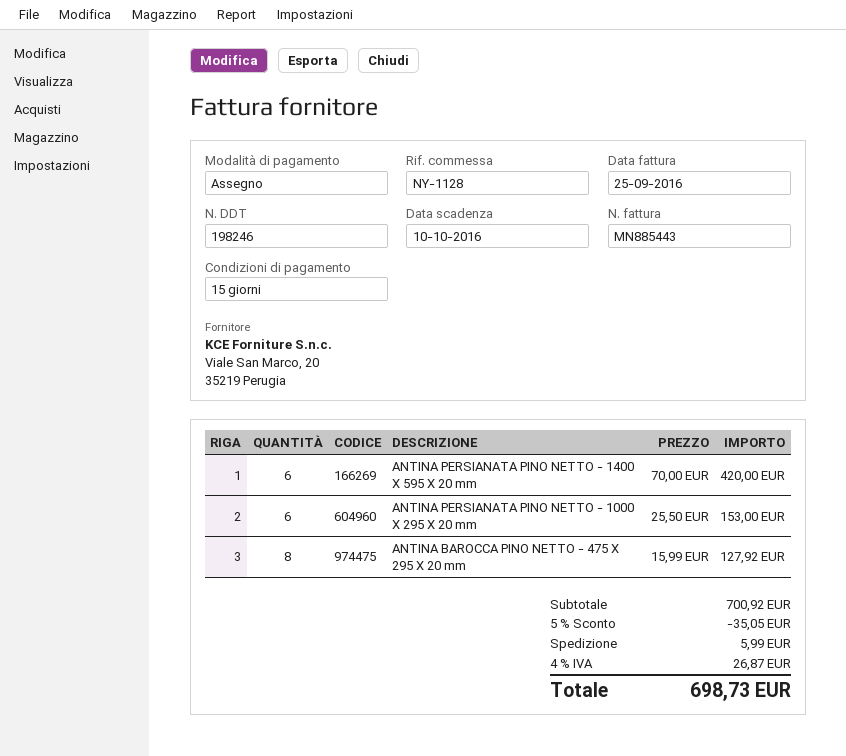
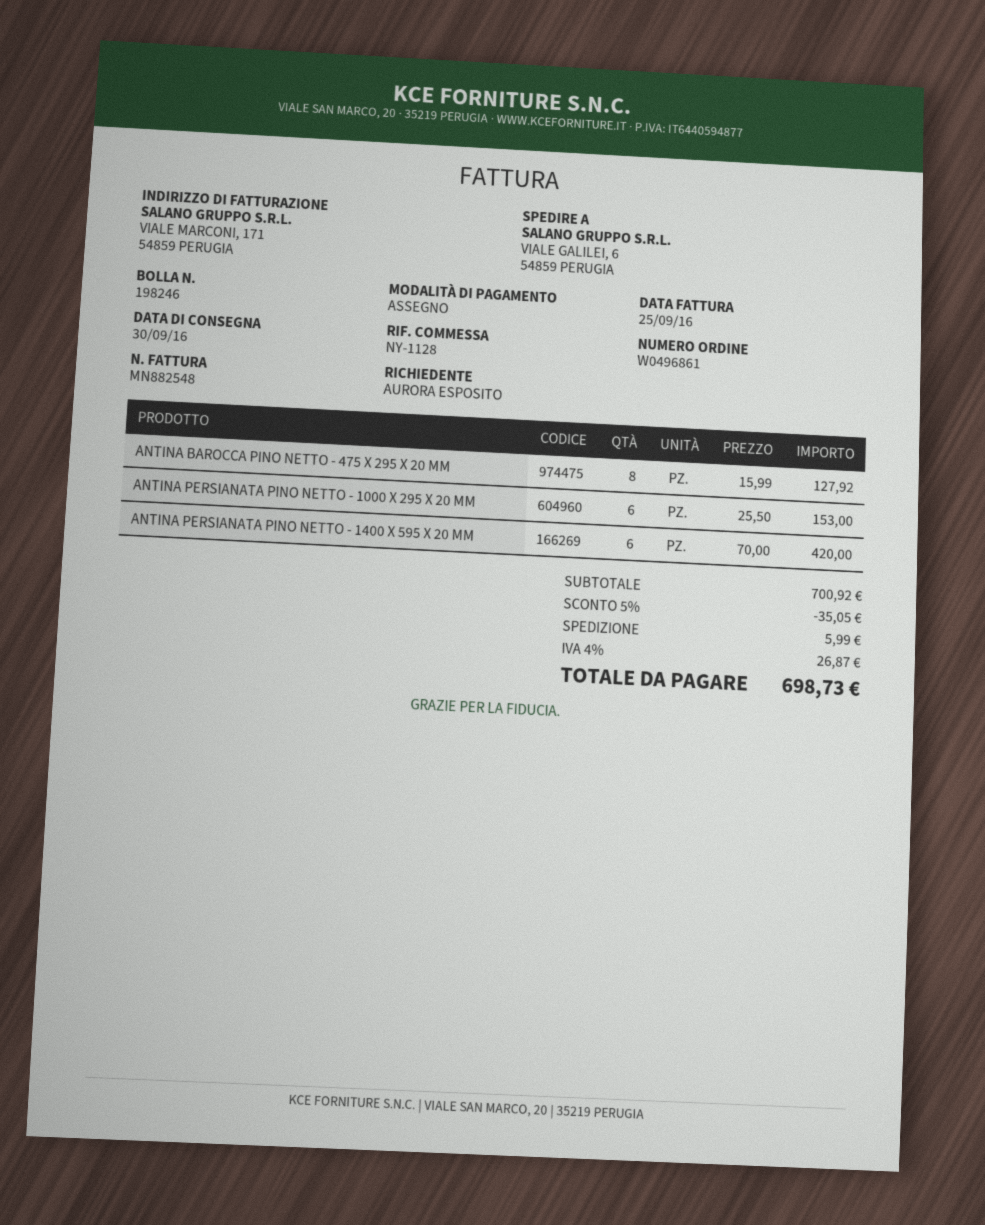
invoice number: MN885443 -> MN882548

